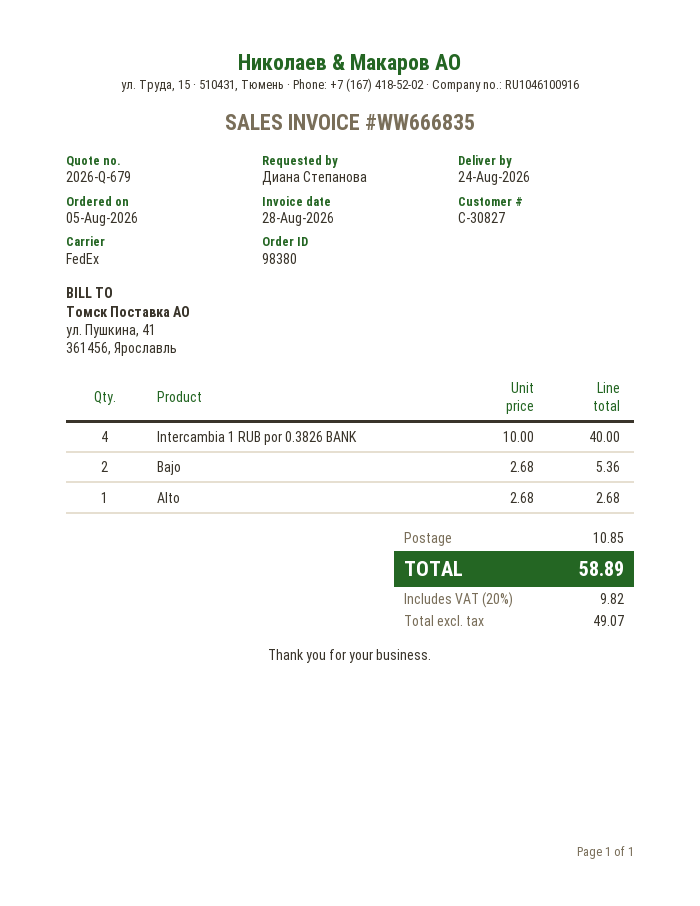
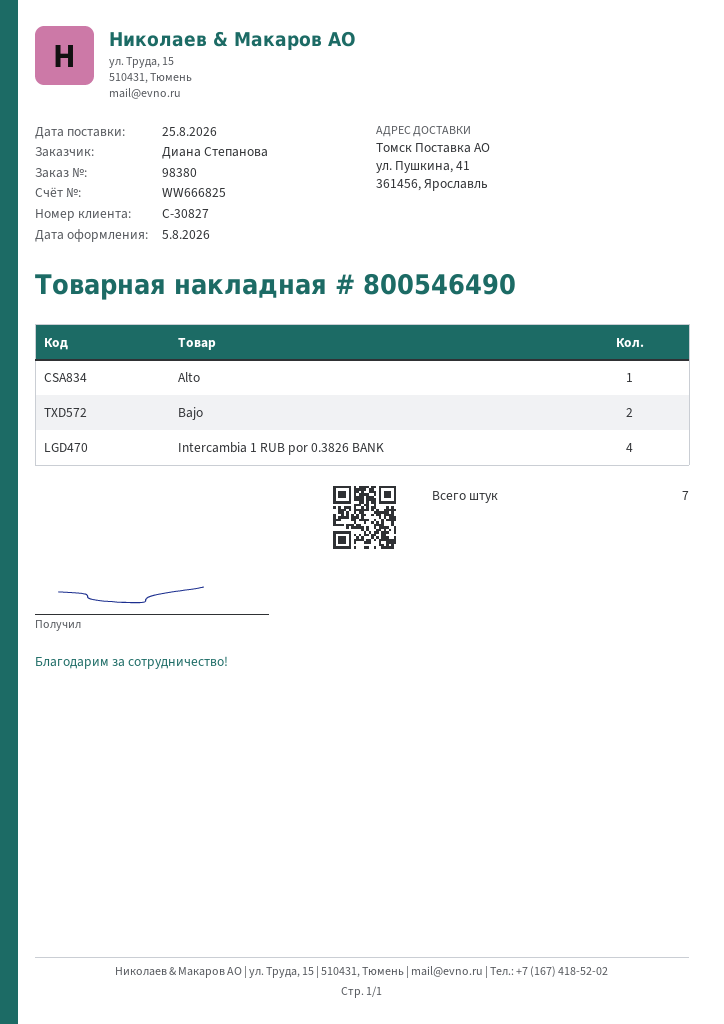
delivery date: 2026-08-24 -> 2026-08-25
invoice number: WW666835 -> WW666825

